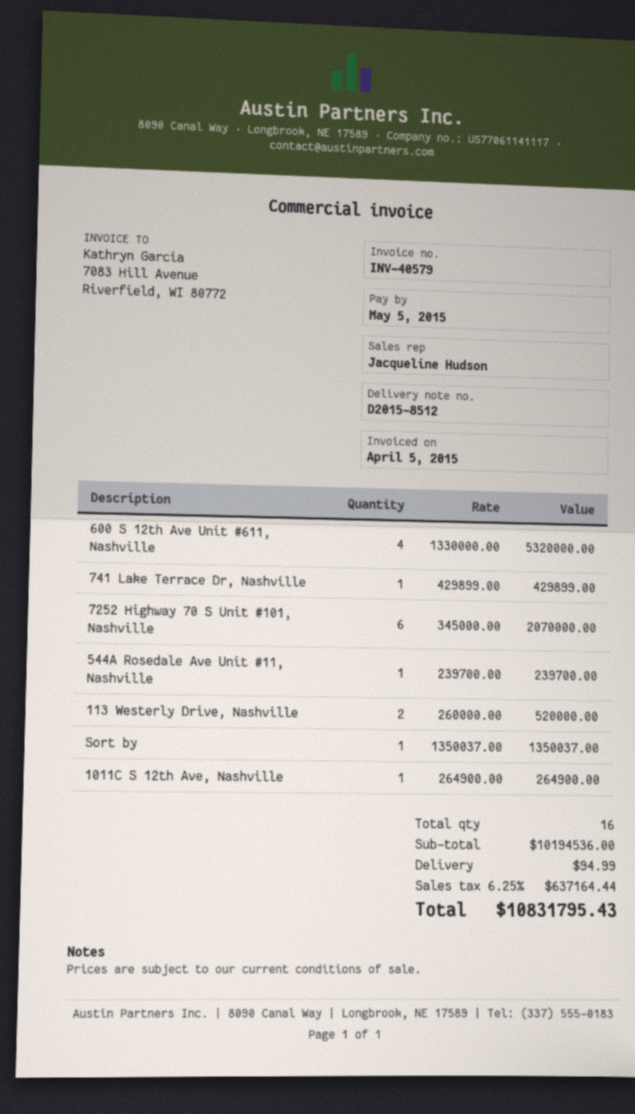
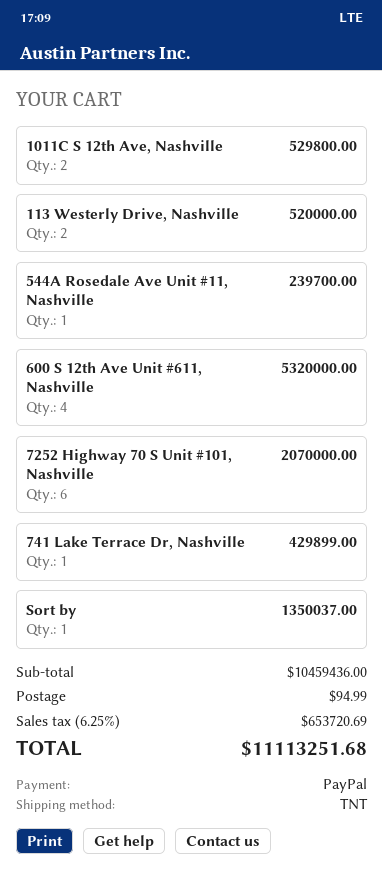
1011C S 12th Ave, Nashville: 1 for 264900.00 -> 2 for 529800.00
subtotal: 10194536.00 -> 10459436.00
tax: 6.25% = 637164.44 -> 6.25% = 653720.69
total: 10831795.43 -> 11113251.68

